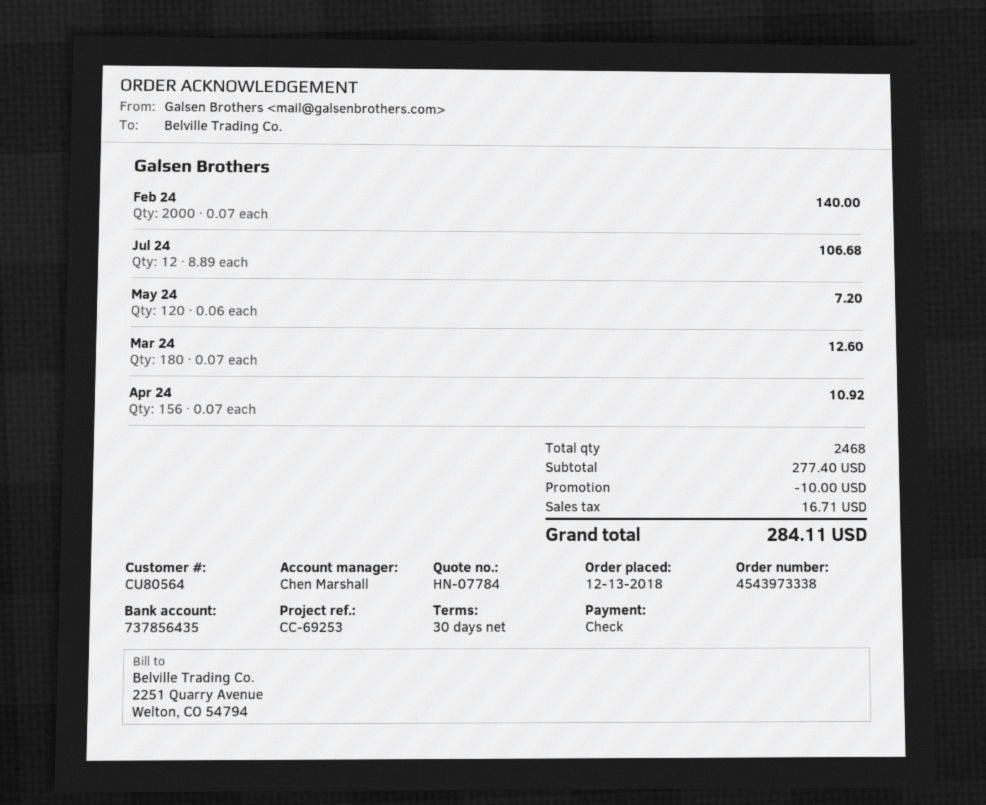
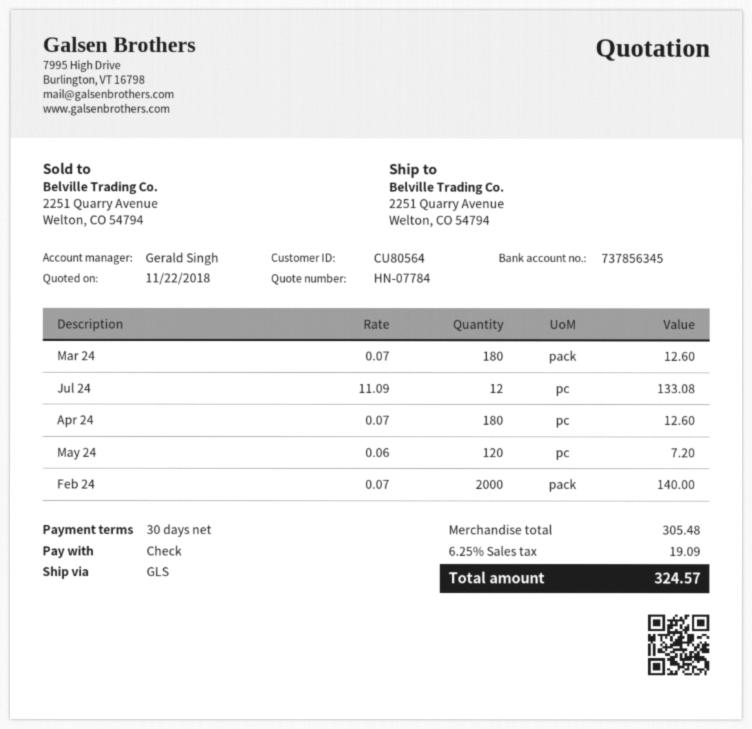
sales rep: Chen Marshall -> Gerald Singh
bank account: 737856435 -> 737856345
Jul 24: 12 x 8.89 = 106.68 -> 12 x 11.09 = 133.08
Apr 24: 156 x 0.07 = 10.92 -> 180 x 0.07 = 12.60
subtotal: 277.40 -> 305.48
discount: 10.00 -> none
tax: 16.71 -> 19.09
total: 284.11 -> 324.57

